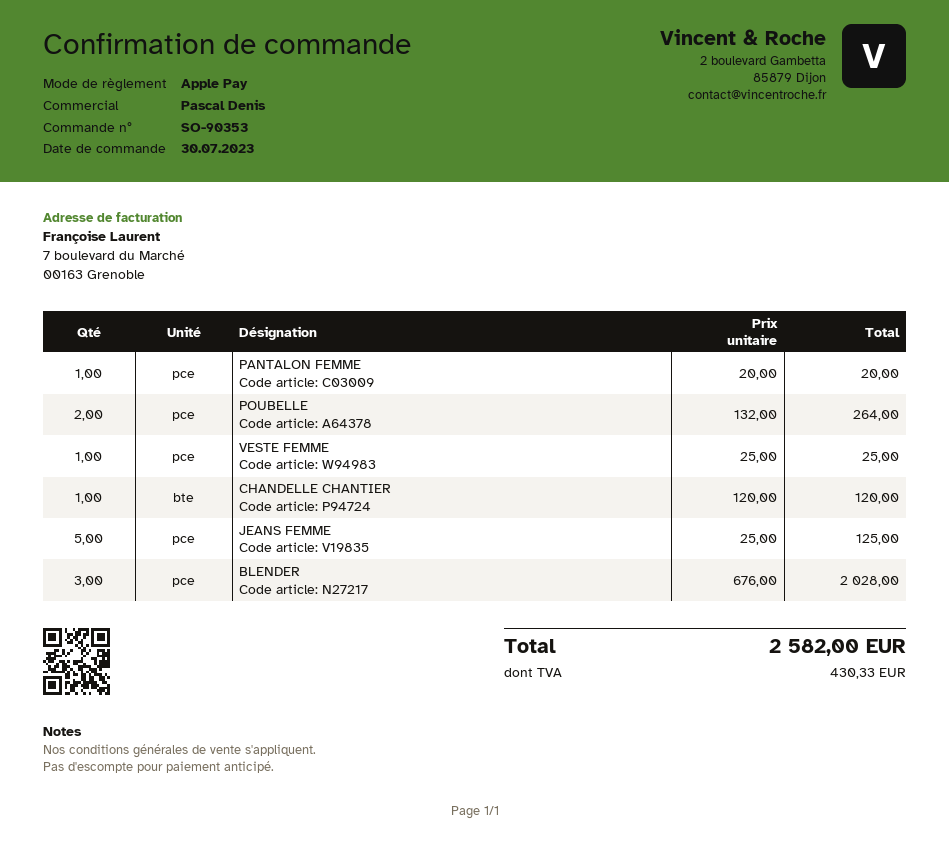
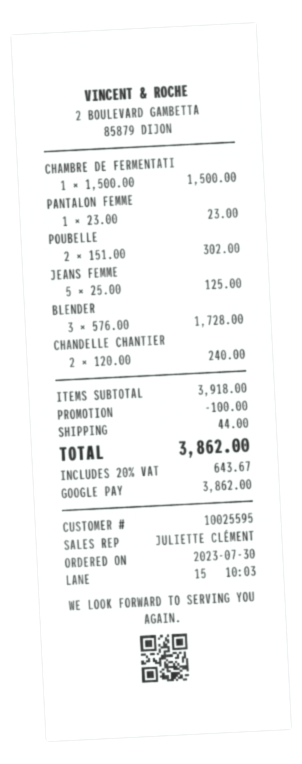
sales rep: Pascal Denis -> JULIETTE CLÉMENT
payment method: Apple Pay -> Google Pay
PANTALON FEMME: 1 x 20.00 = 20.00 -> 1 x 23.00 = 23.00
POUBELLE: 2 x 132.00 = 264.00 -> 2 x 151.00 = 302.00
VESTE FEMME: 1 x 25.00 = 25.00 -> none
CHANDELLE CHANTIER: 1 x 120.00 = 120.00 -> 2 x 120.00 = 240.00
BLENDER: 3 x 676.00 = 2028.00 -> 3 x 576.00 = 1728.00
CHAMBRE DE FERMENTATI: none -> 1 x 1500.00 = 1500.00
discount: none -> 100.00
shipping: none -> 44.00
tax: 430.33 -> 643.67
total: 2582.00 -> 3862.00

